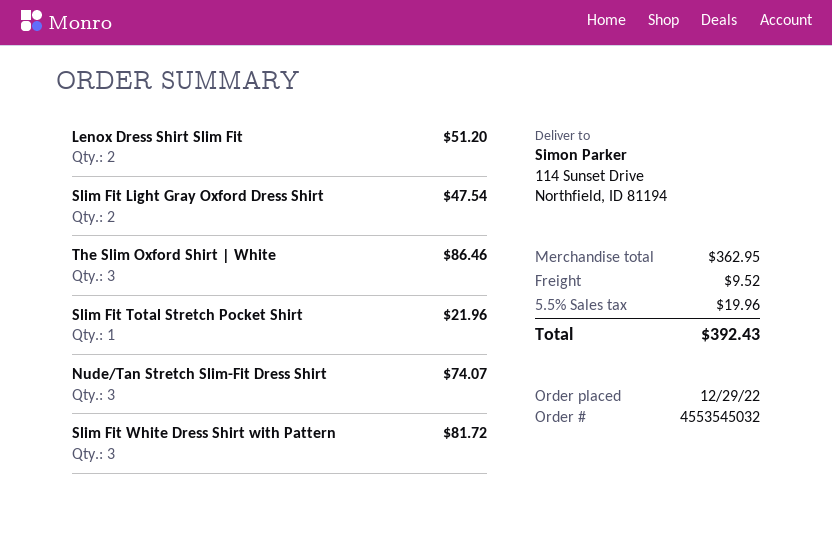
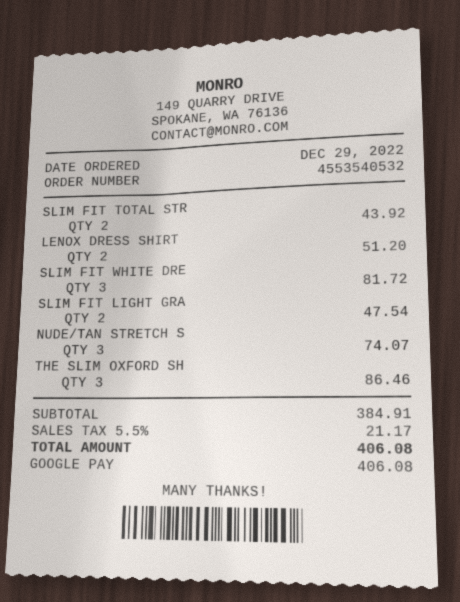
order number: 4553545032 -> 4553540532
Slim Fit Total Stretch Pocket Shirt: 1 for 21.96 -> 2 for 43.92
subtotal: 362.95 -> 384.91
shipping: 9.52 -> none
tax: 5.5% = 19.96 -> 5.5% = 21.17
total: 392.43 -> 406.08

